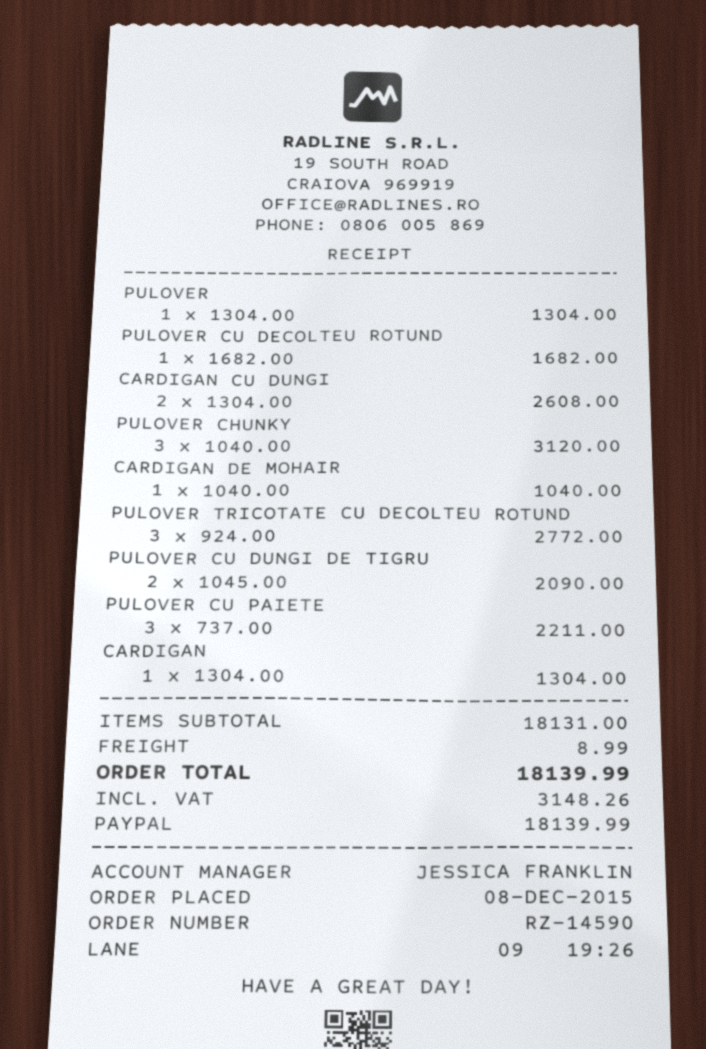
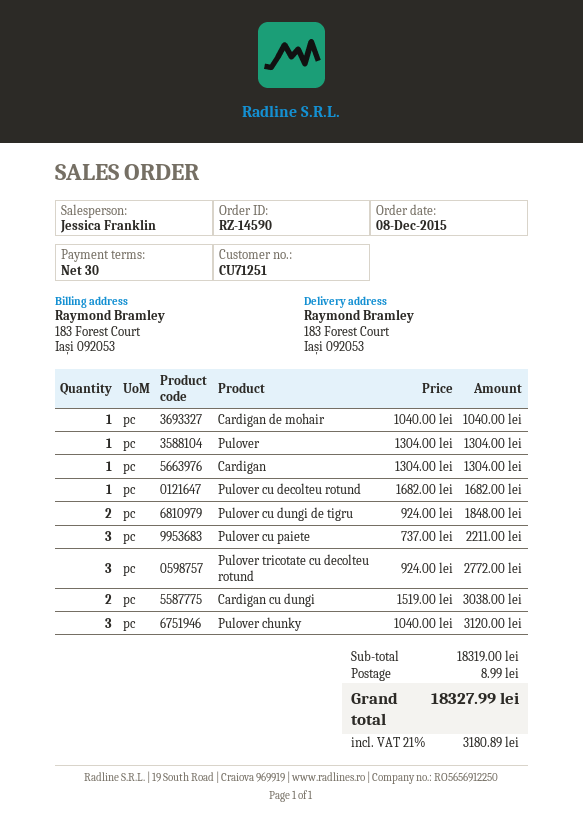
CARDIGAN CU DUNGI: 2 x 1304.00 = 2608.00 -> 2 x 1519.00 = 3038.00
PULOVER CU DUNGI DE TIGRU: 2 x 1045.00 = 2090.00 -> 2 x 924.00 = 1848.00
subtotal: 18131.00 -> 18319.00
tax: 3148.26 -> 3180.89
total: 18139.99 -> 18327.99

